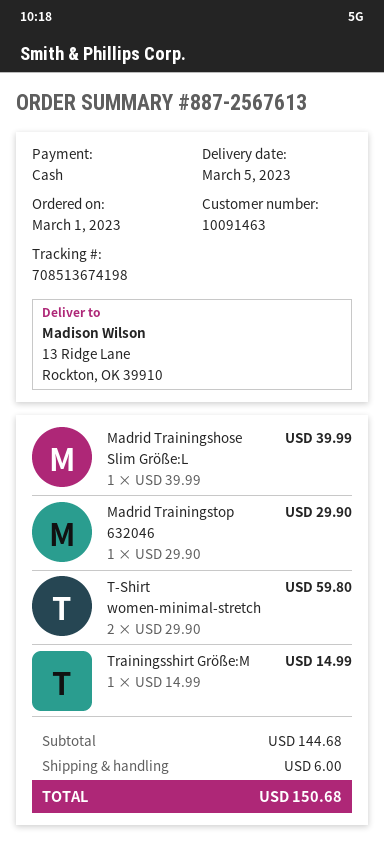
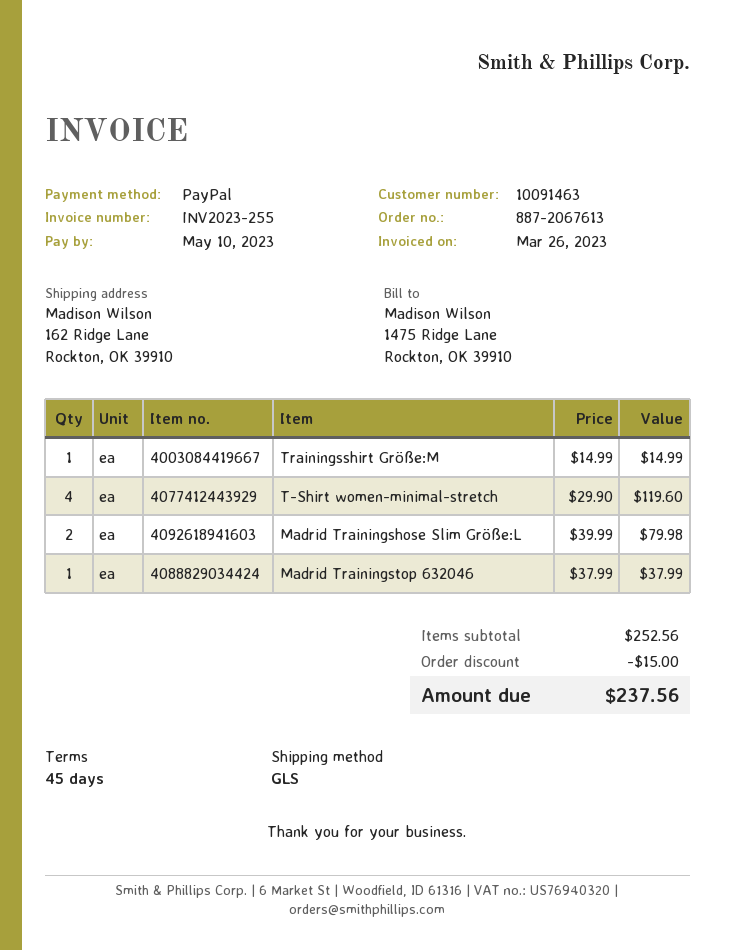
order number: 887-2567613 -> 887-2067613
payment method: cash -> PayPal
ship to: 13 Ridge Lane, Rockton, OK 39910 -> 162 Ridge Lane, Rockton, OK 39910
Madrid Trainingshose Slim Größe:L: 1 x 39.99 = 39.99 -> 2 x 39.99 = 79.98
Madrid Trainingstop 632046: 1 x 29.90 = 29.90 -> 1 x 37.99 = 37.99
T-Shirt women-minimal-stretch: 2 x 29.90 = 59.80 -> 4 x 29.90 = 119.60
subtotal: 144.68 -> 252.56
discount: none -> 15.00
shipping: 6.00 -> none
total: 150.68 -> 237.56

